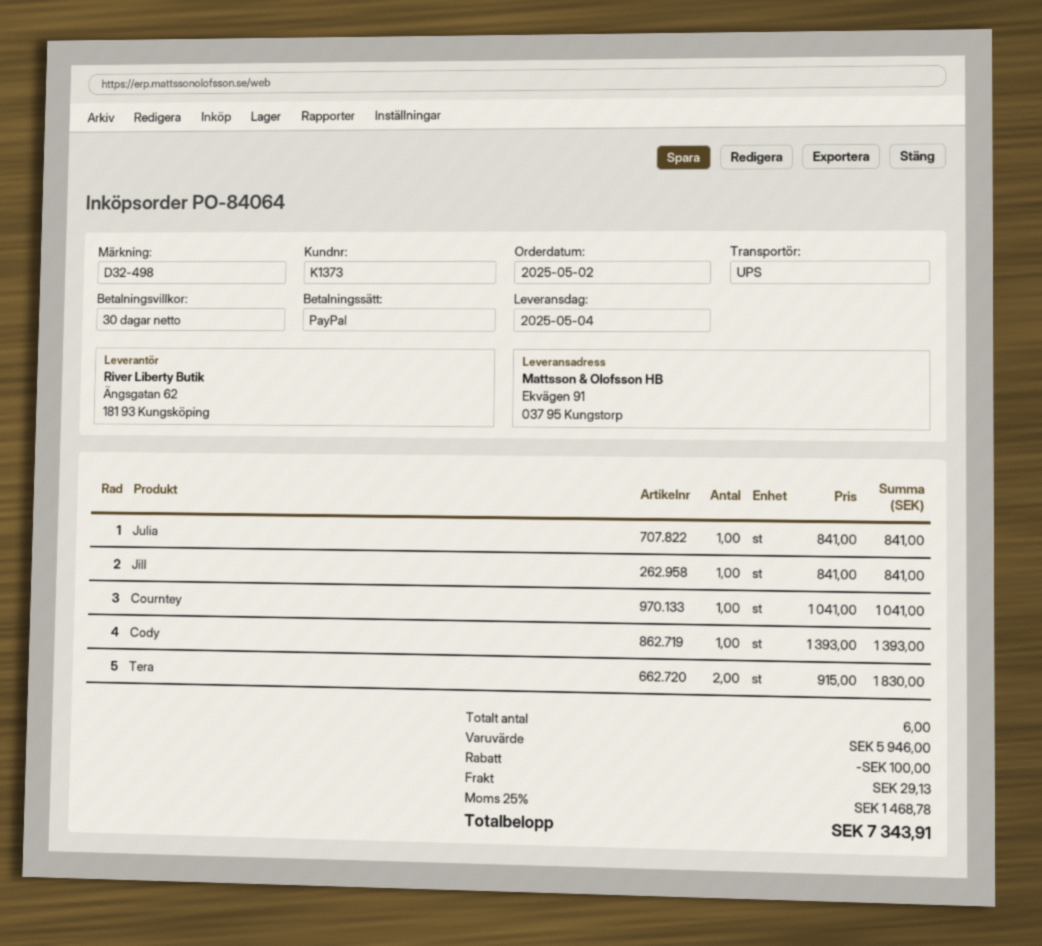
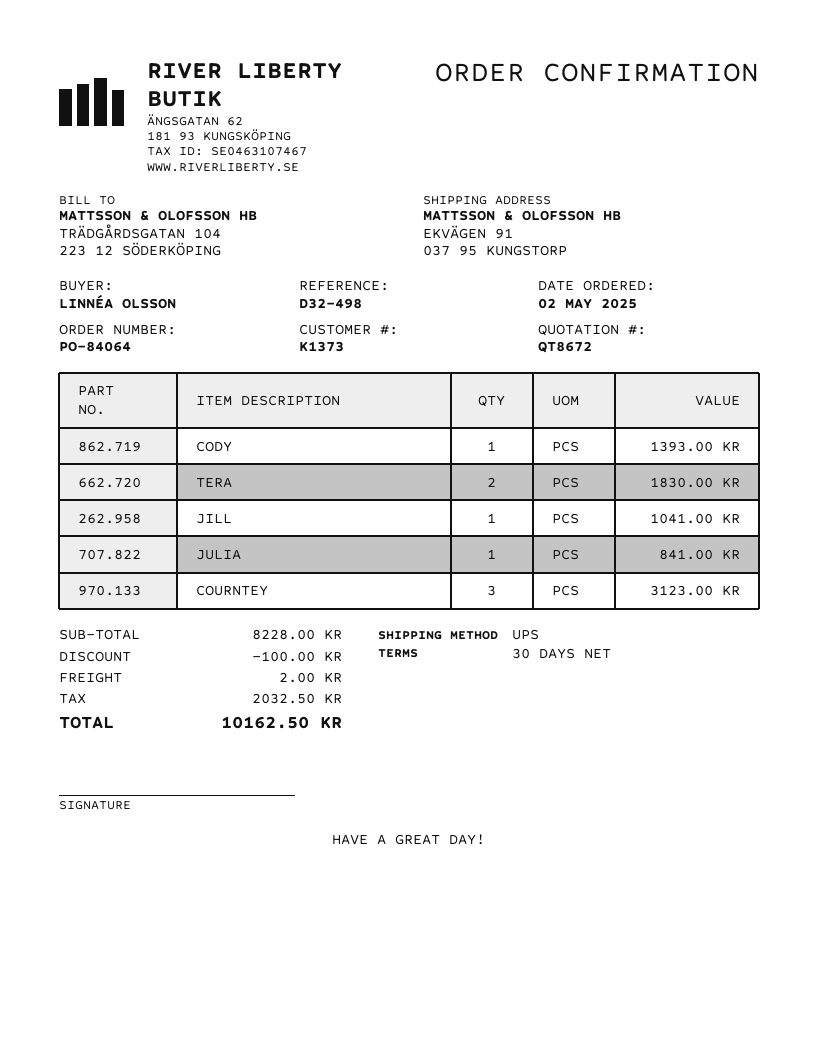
Jill: 1 for 841.00 -> 1 for 1041.00
Courntey: 1 for 1041.00 -> 3 for 3123.00
subtotal: 5946.00 -> 8228.00
shipping: 29.13 -> 2.00
tax: 1468.78 -> 2032.50
total: 7343.91 -> 10162.50

